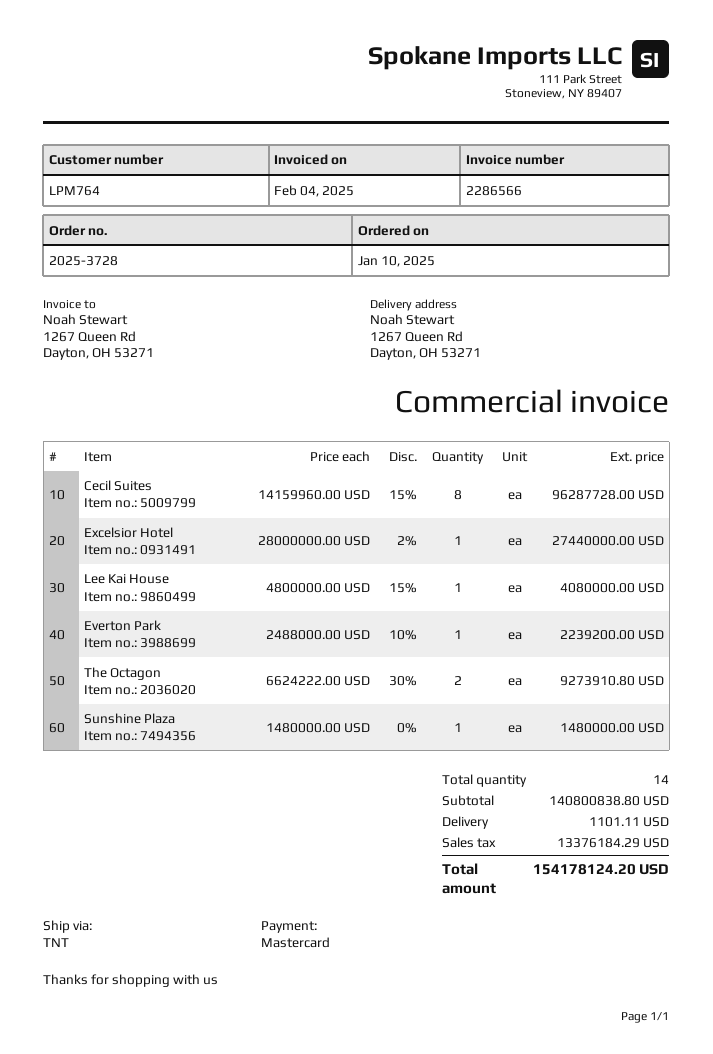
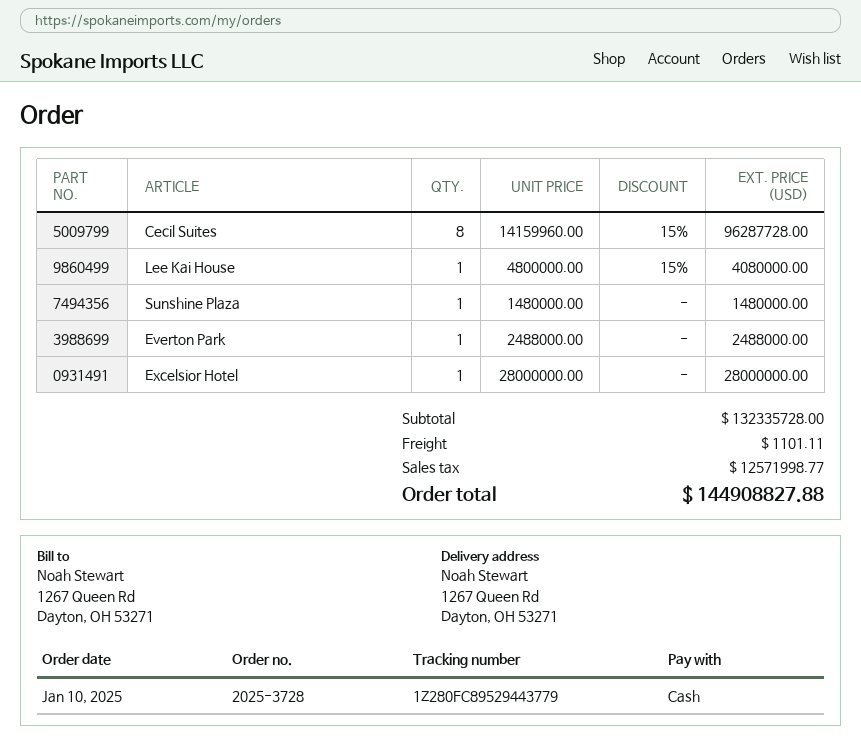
payment method: Mastercard -> cash
Excelsior Hotel: 1 x 28000000.00 - 2% = 27440000.00 -> 1 x 28000000.00 = 28000000.00
Everton Park: 1 x 2488000.00 - 10% = 2239200.00 -> 1 x 2488000.00 = 2488000.00
The Octagon: 2 x 6624222.00 - 30% = 9273910.80 -> none
subtotal: 140800838.80 -> 132335728.00
tax: 13376184.29 -> 12571998.77
total: 154178124.20 -> 144908827.88

